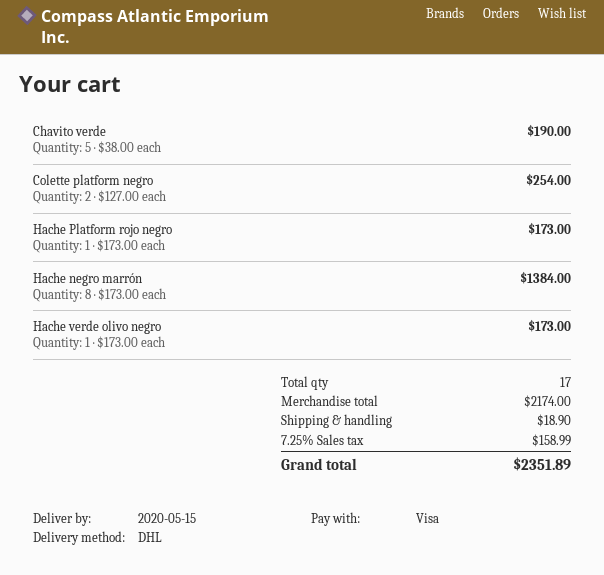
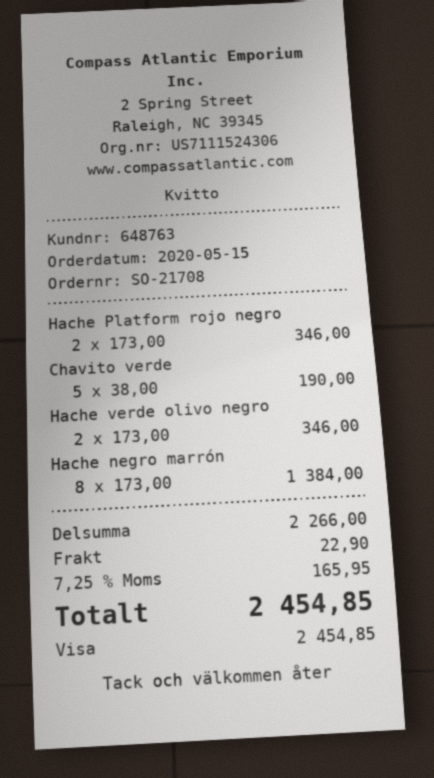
Colette platform negro: 2 x 127.00 = 254.00 -> none
Hache Platform rojo negro: 1 x 173.00 = 173.00 -> 2 x 173.00 = 346.00
Hache verde olivo negro: 1 x 173.00 = 173.00 -> 2 x 173.00 = 346.00
subtotal: 2174.00 -> 2266.00
shipping: 18.90 -> 22.90
tax: 7.25% = 158.99 -> 7.25% = 165.95
total: 2351.89 -> 2454.85

